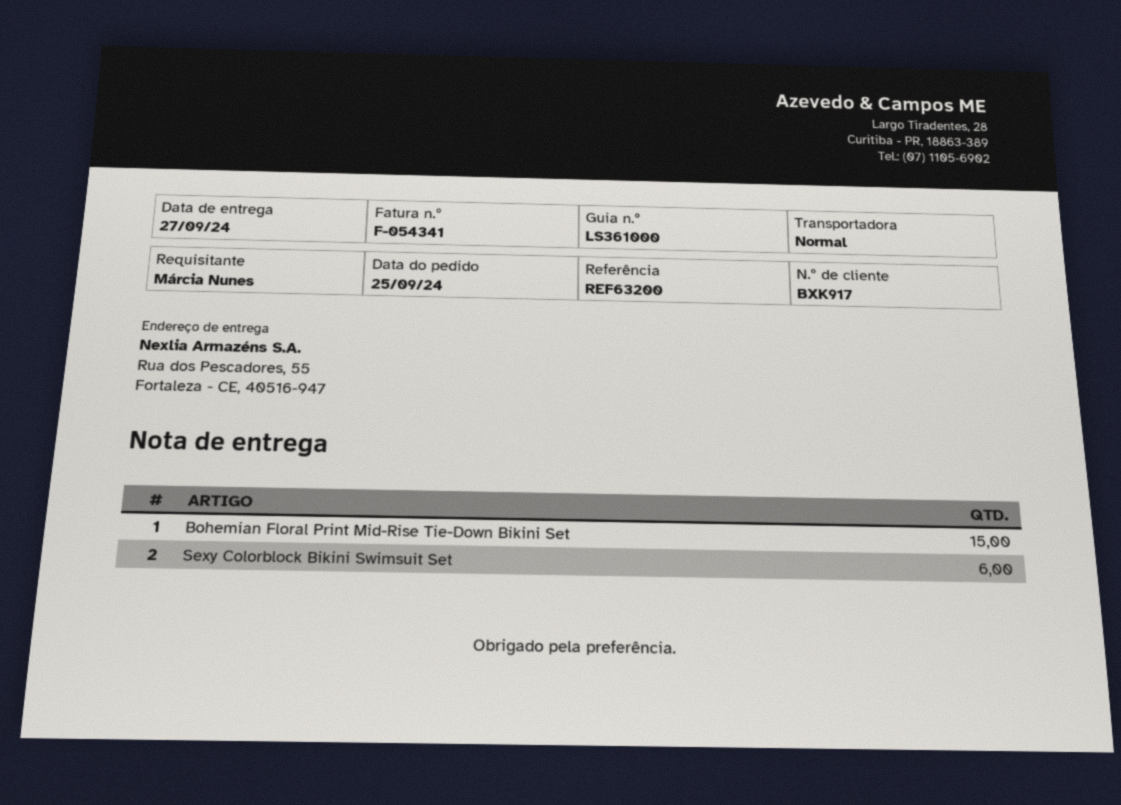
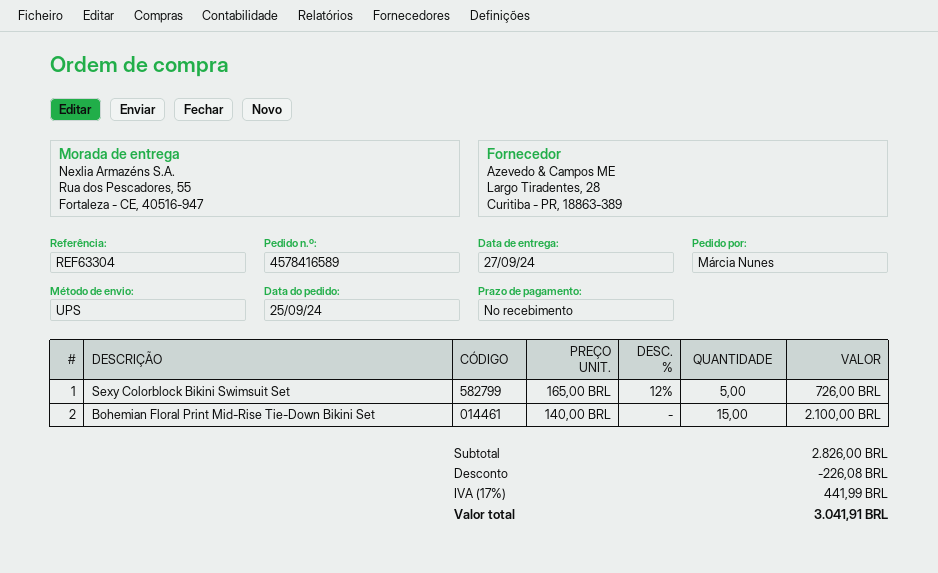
reference: REF63200 -> REF63304
shipping method: standard -> UPS
Sexy Colorblock Bikini Swimsuit Set: 6 -> 5

